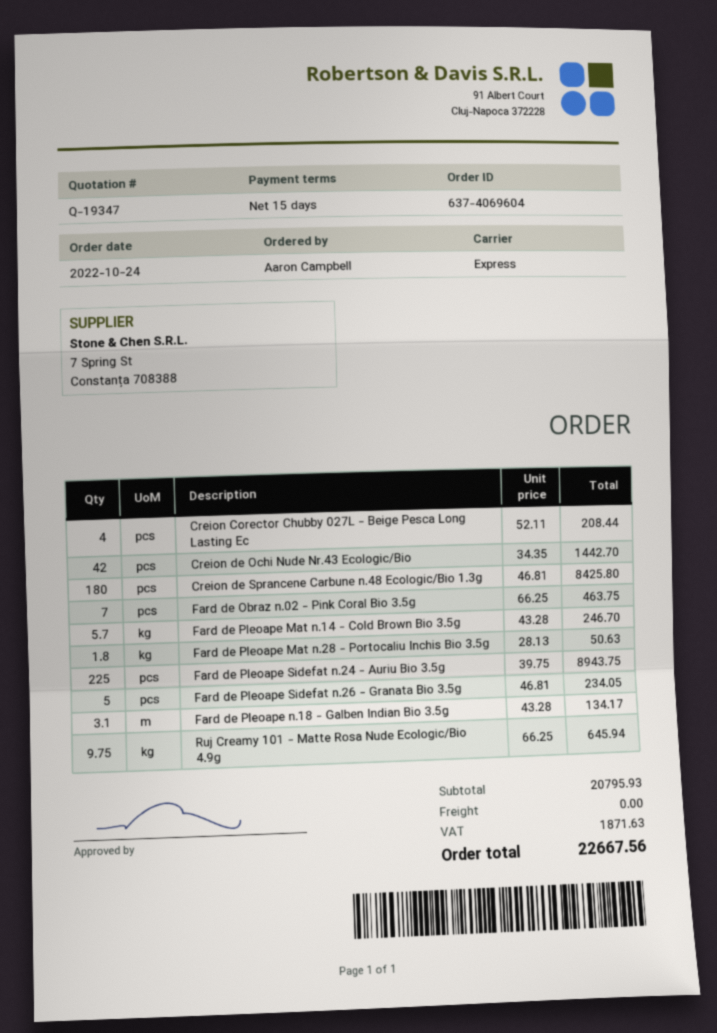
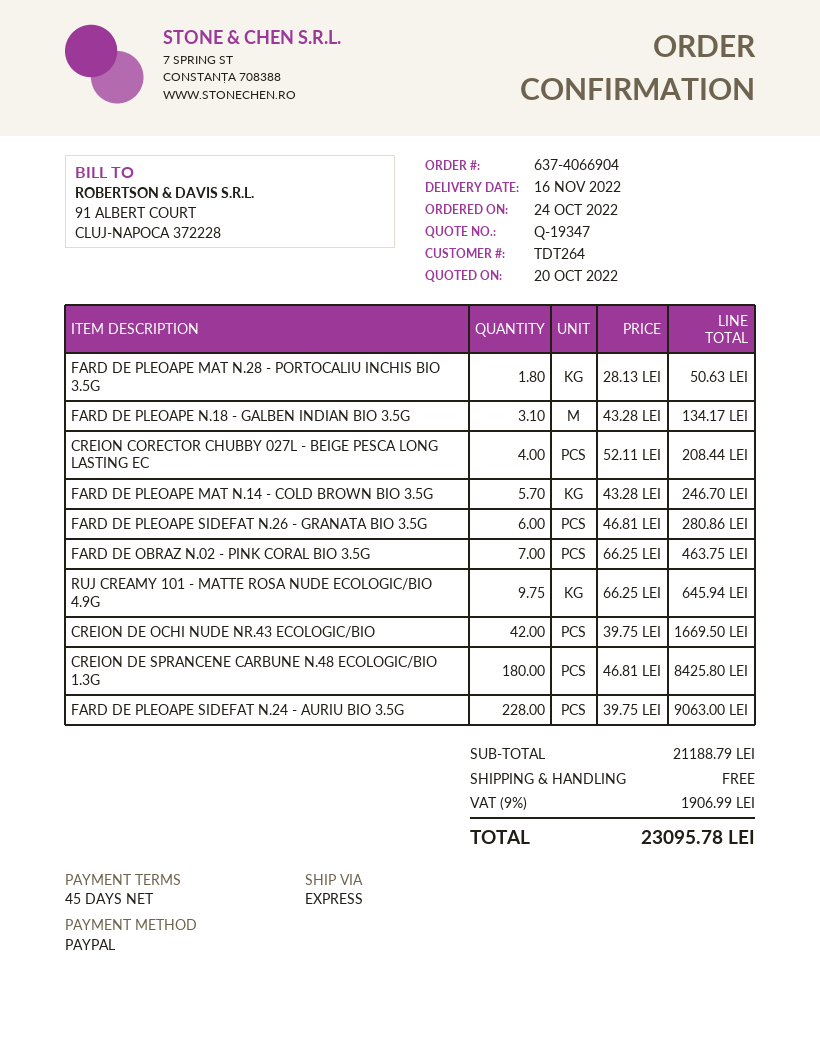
order number: 637-4069604 -> 637-4066904
payment terms: 15 days -> 45 days
Creion de Ochi Nude Nr.43 Ecologic/Bio: 42 x 34.35 = 1442.70 -> 42 x 39.75 = 1669.50
Fard de Pleoape Sidefat n.24 - Auriu Bio 3.5g: 225 x 39.75 = 8943.75 -> 228 x 39.75 = 9063.00
Fard de Pleoape Sidefat n.26 - Granata Bio 3.5g: 5 x 46.81 = 234.05 -> 6 x 46.81 = 280.86
subtotal: 20795.93 -> 21188.79
tax: 1871.63 -> 1906.99
total: 22667.56 -> 23095.78

